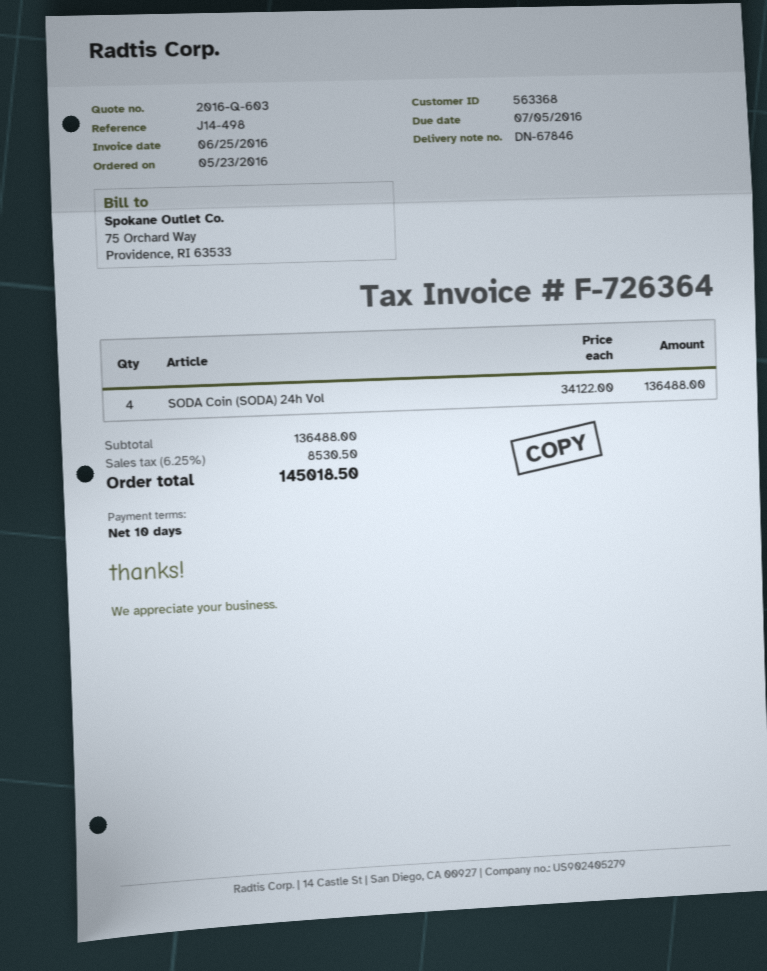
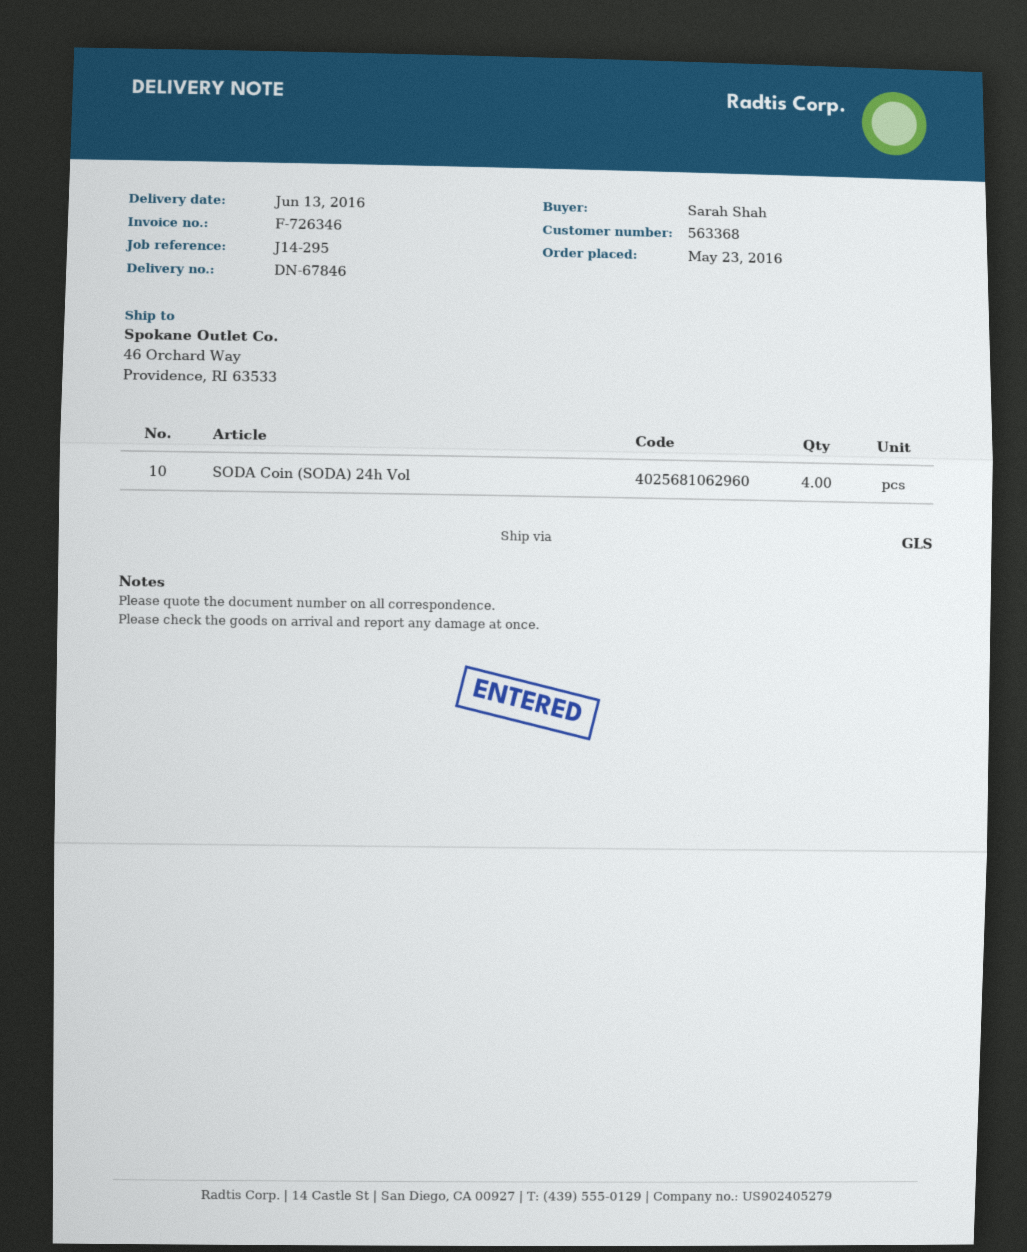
invoice number: F-726364 -> F-726346
reference: J14-498 -> J14-295

